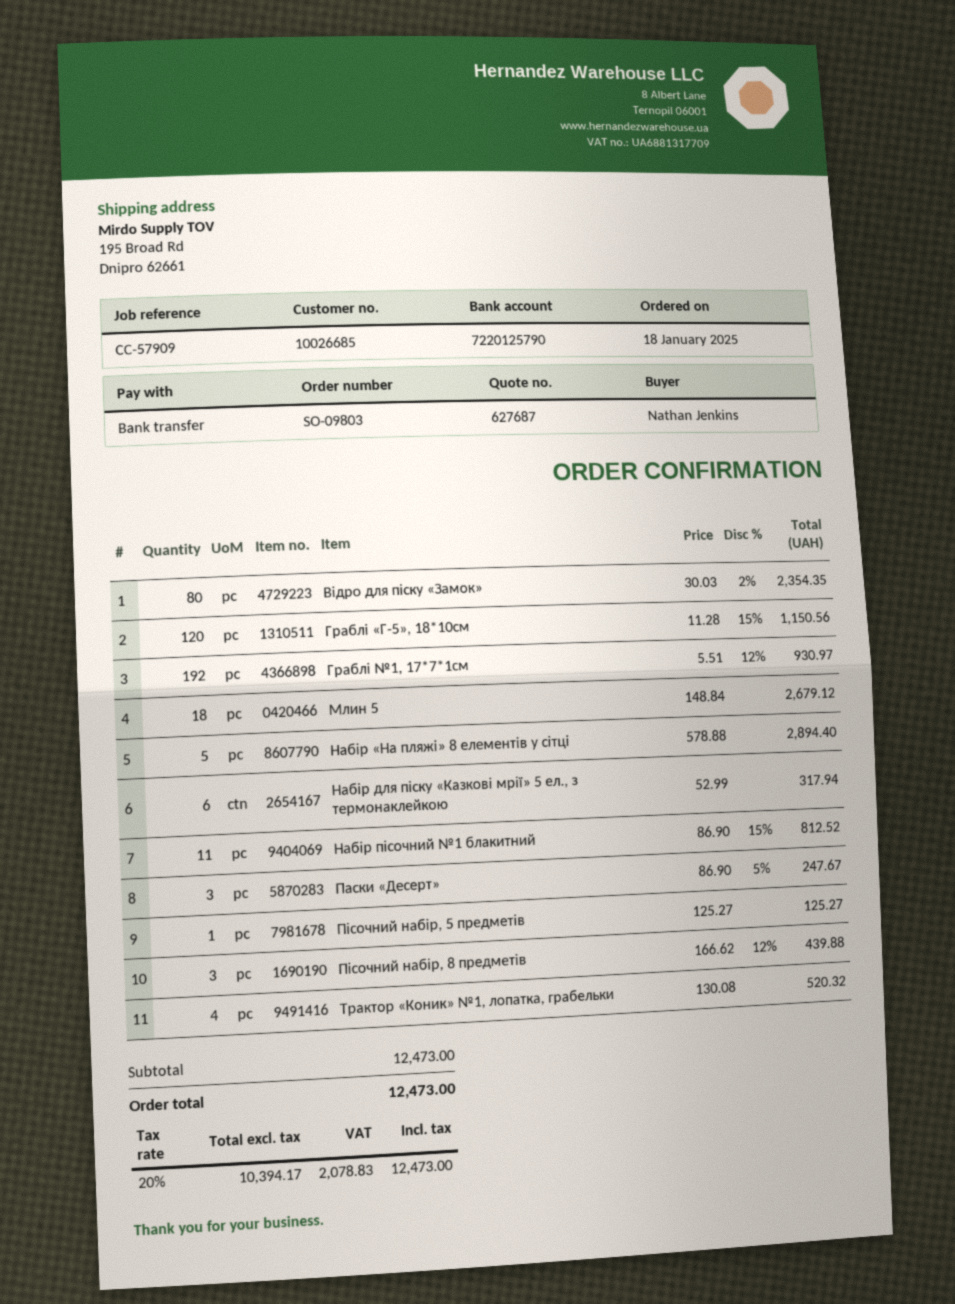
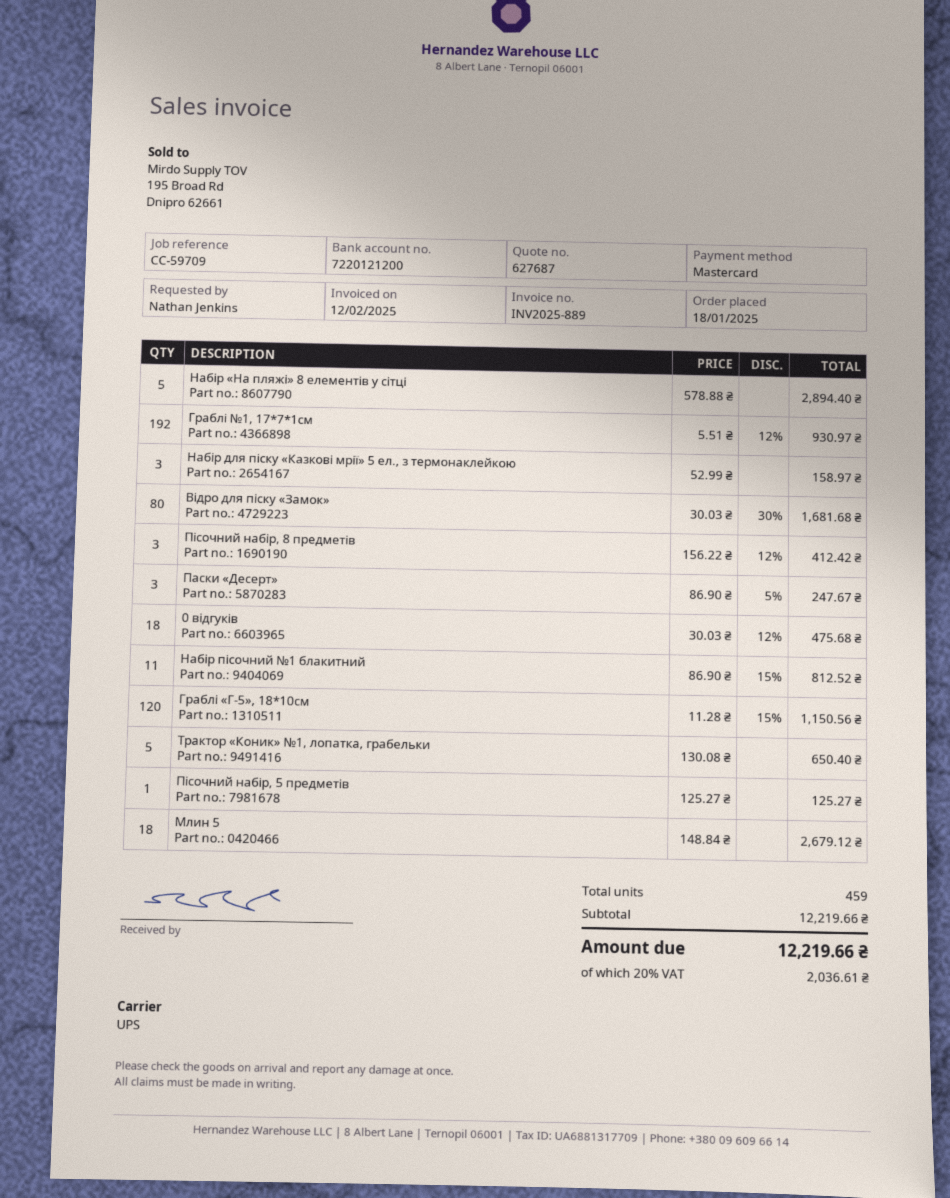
reference: CC-57909 -> CC-59709
payment method: bank transfer -> Mastercard
bank account: 7220125790 -> 7220121200
Відро для піску «Замок»: 80 x 30.03 - 2% = 2354.35 -> 80 x 30.03 - 30% = 1681.68
Набір для піску «Казкові мрії» 5 ел., з термонаклейкою: 6 x 52.99 = 317.94 -> 3 x 52.99 = 158.97
Пісочний набір, 8 предметів: 3 x 166.62 - 12% = 439.88 -> 3 x 156.22 - 12% = 412.42
Трактор «Коник» №1, лопатка, грабельки: 4 x 130.08 = 520.32 -> 5 x 130.08 = 650.40
0 відгуків: none -> 18 x 30.03 - 12% = 475.68
subtotal: 12473.00 -> 12219.66
tax: 20% = 2078.83 -> 20% = 2036.61
total: 12473.00 -> 12219.66

